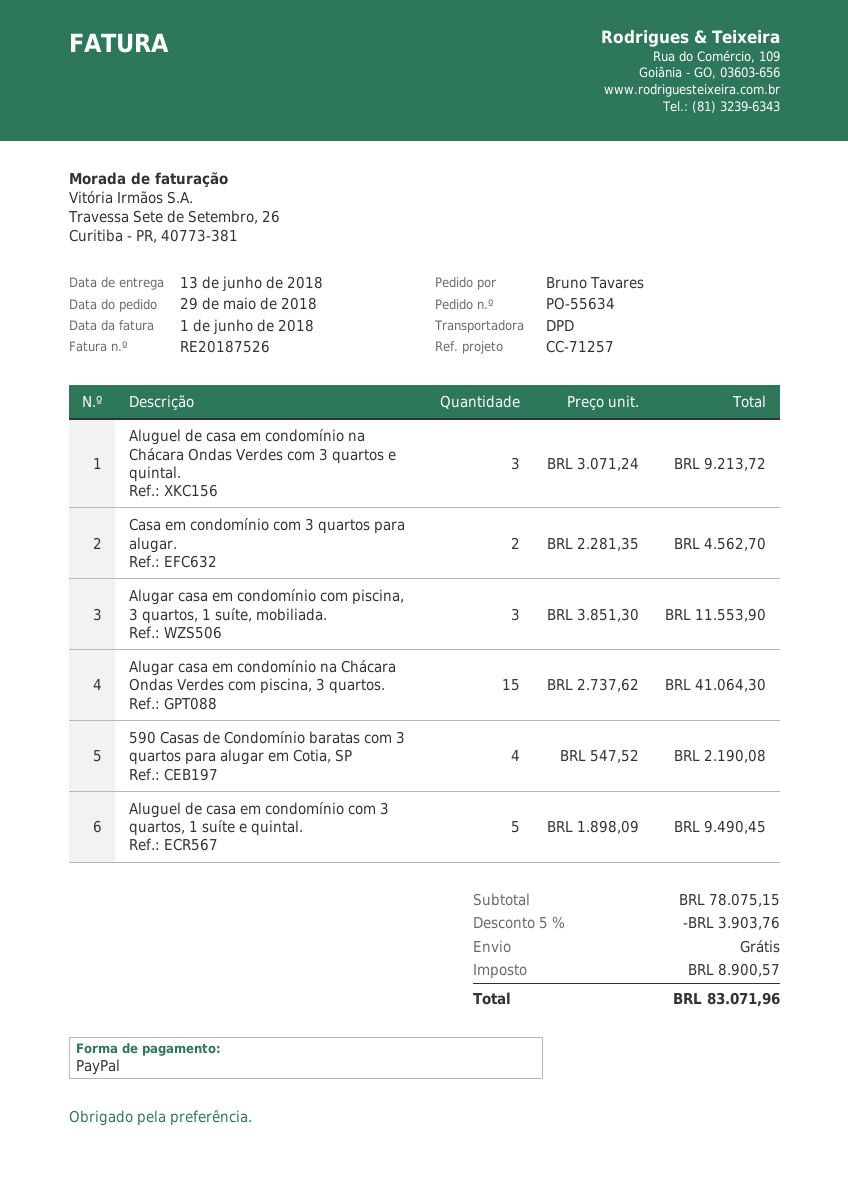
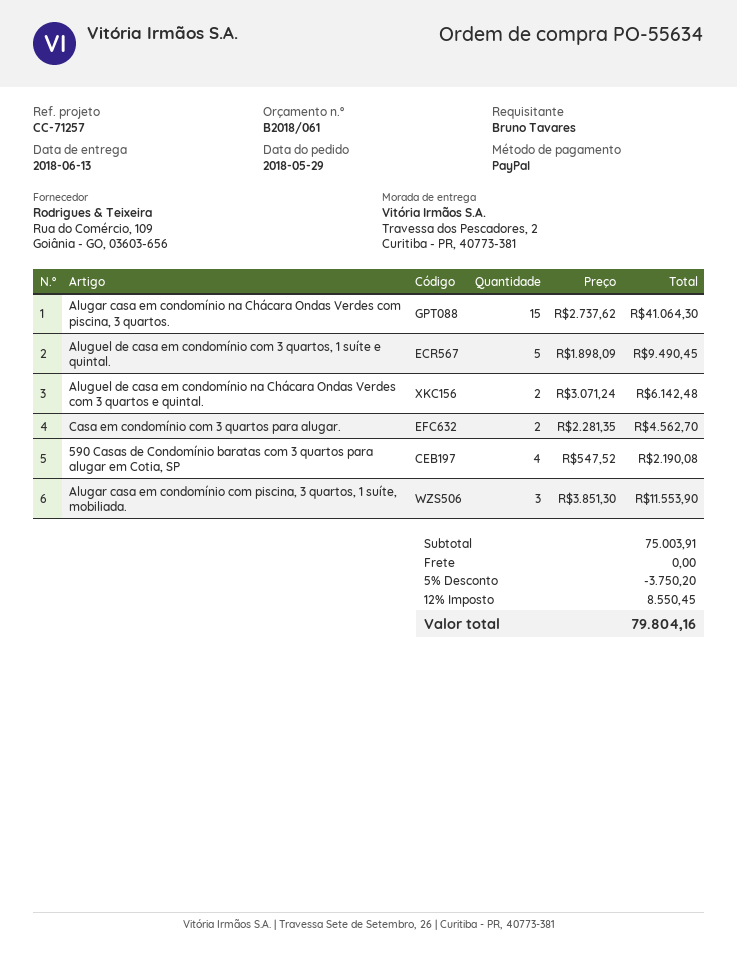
Aluguel de casa em condomínio na Chácara Ondas Verdes com 3 quartos e quintal.: 3 x 3071.24 = 9213.72 -> 2 x 3071.24 = 6142.48
subtotal: 78075.15 -> 75003.91
discount: 5% = 3903.76 -> 5% = 3750.20
tax: 8900.57 -> 8550.45
total: 83071.96 -> 79804.16

